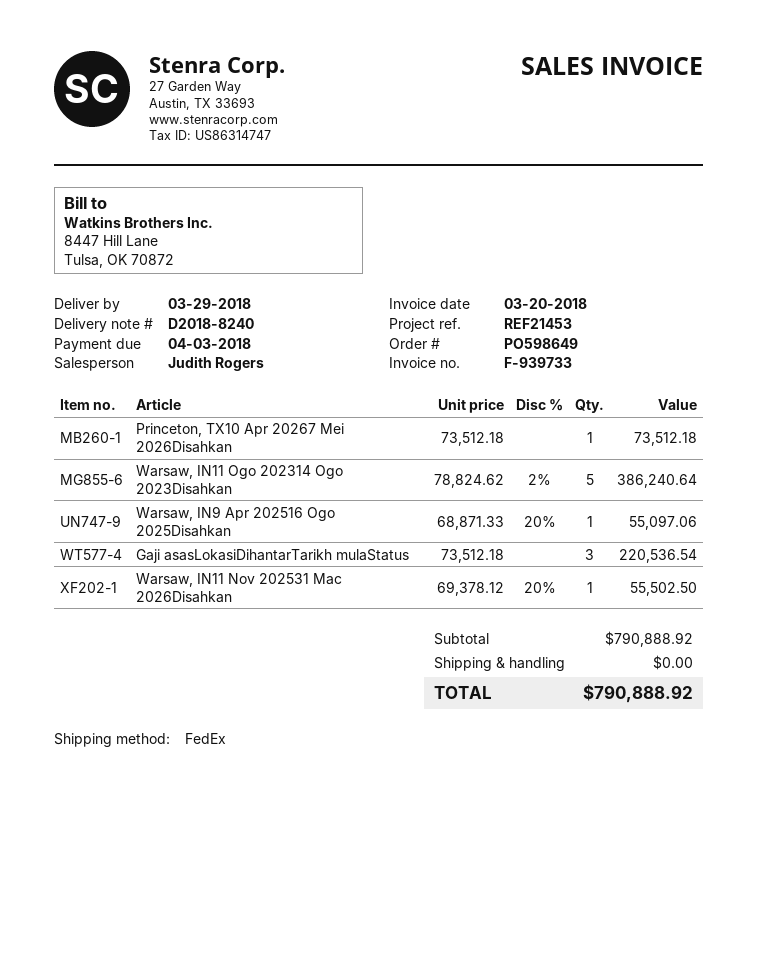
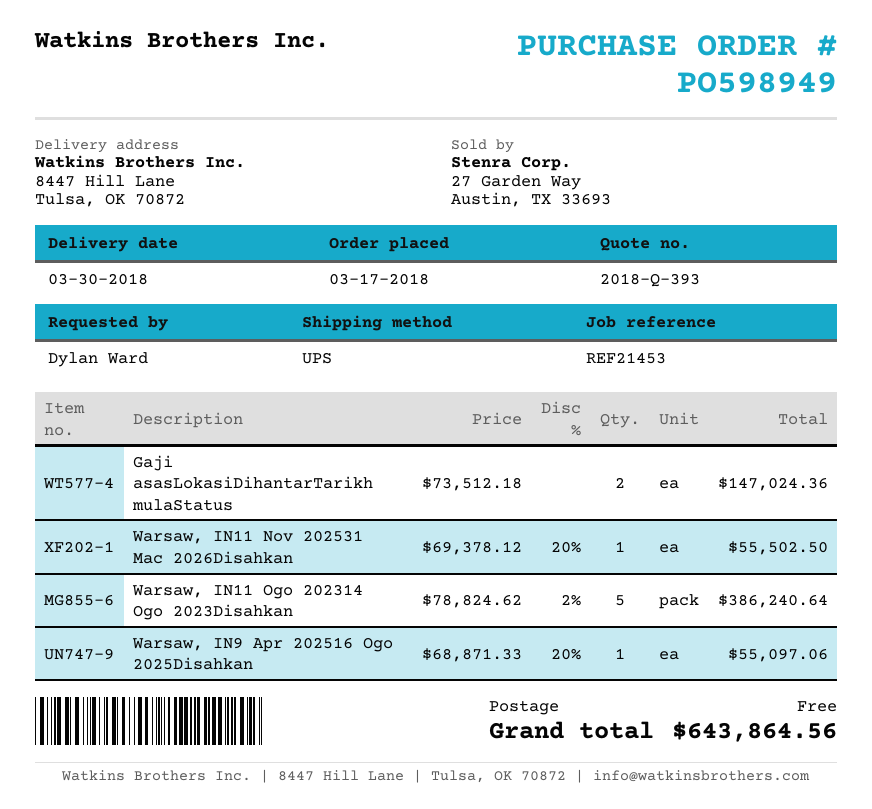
order number: PO598649 -> PO598949
delivery date: 2018-03-29 -> 2018-03-30
shipping method: FedEx -> UPS
Princeton, TX10 Apr 20267 Mei 2026Disahkan: 1 x 73512.18 = 73512.18 -> none
Gaji asasLokasiDihantarTarikh mulaStatus: 3 x 73512.18 = 220536.54 -> 2 x 73512.18 = 147024.36
total: 790888.92 -> 643864.56

